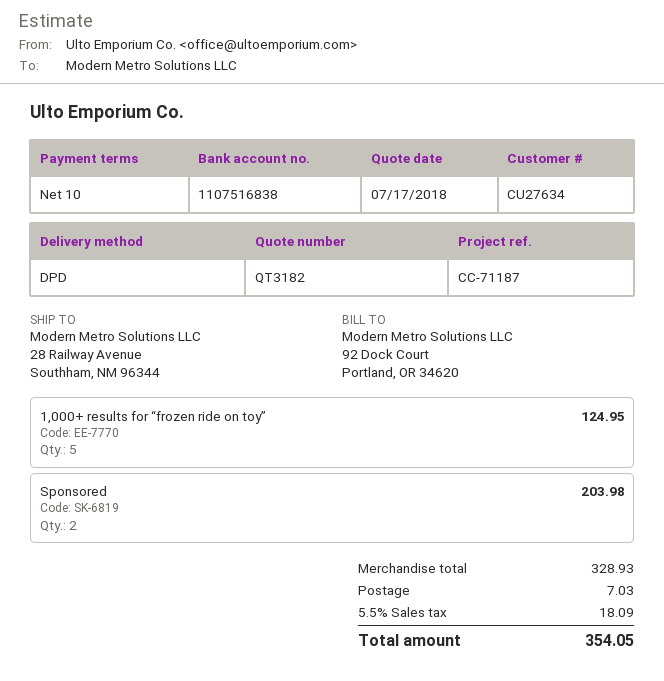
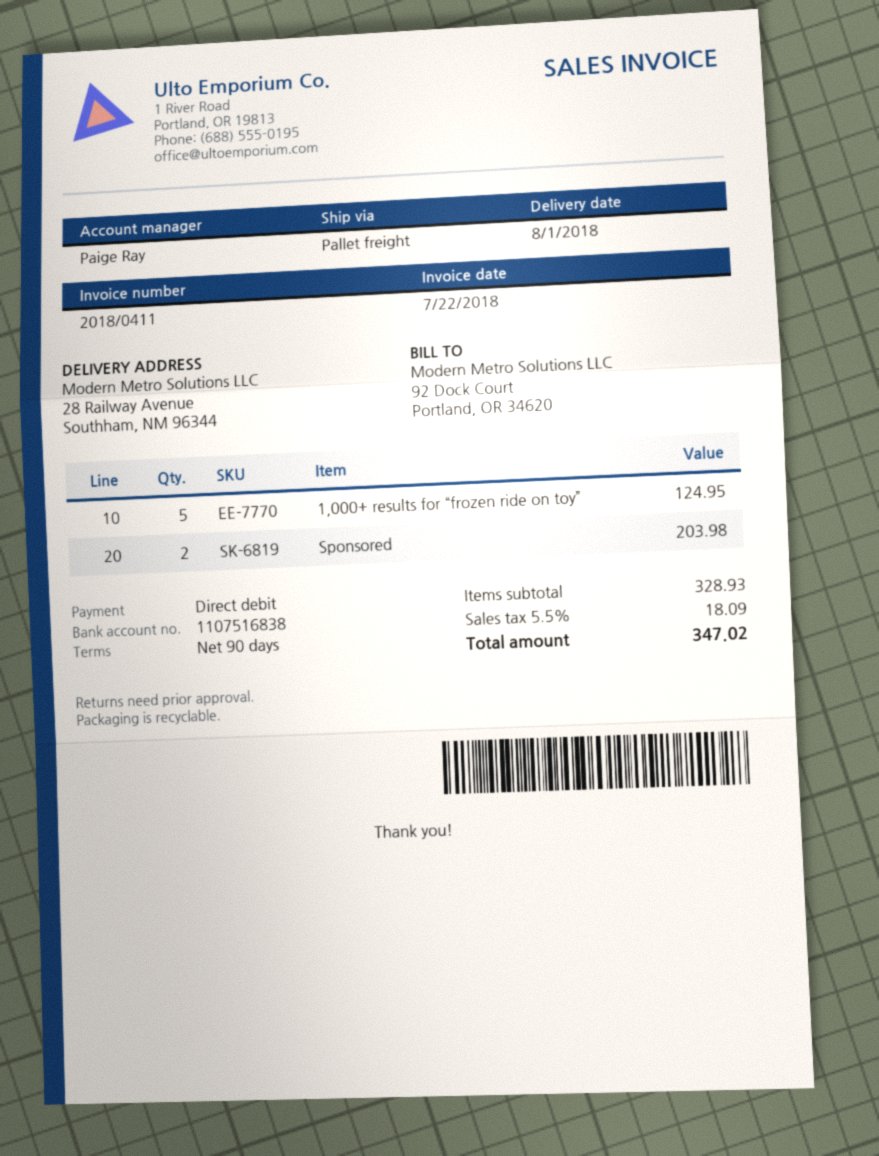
payment terms: 10 days -> 90 days
shipping method: DPD -> pallet freight
shipping: 7.03 -> none
total: 354.05 -> 347.02

